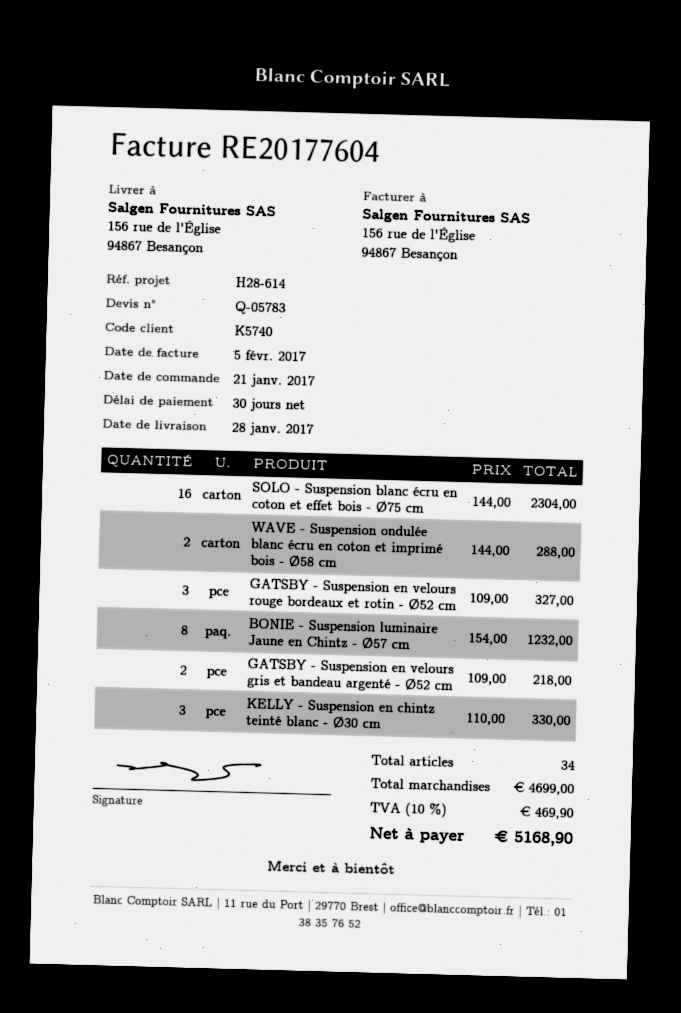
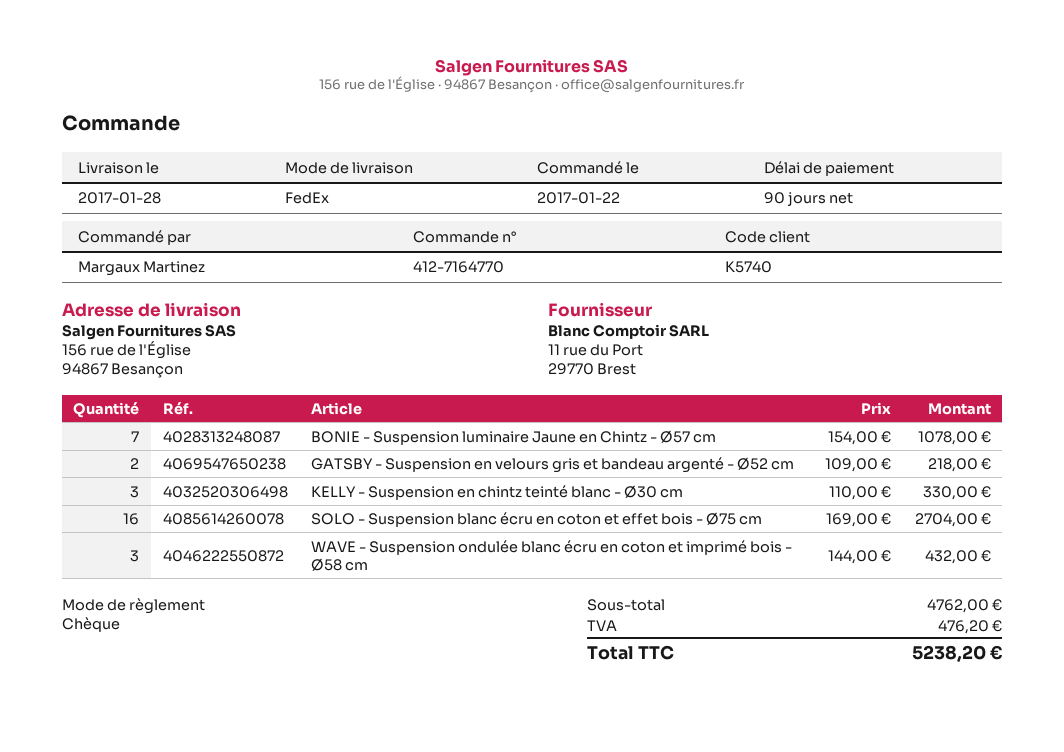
order date: 2017-01-21 -> 2017-01-22
payment terms: 30 days -> 90 days
SOLO - Suspension blanc écru en coton et effet bois - Ø75 cm: 16 x 144.00 = 2304.00 -> 16 x 169.00 = 2704.00
WAVE - Suspension ondulée blanc écru en coton et imprimé bois - Ø58 cm: 2 x 144.00 = 288.00 -> 3 x 144.00 = 432.00
GATSBY - Suspension en velours rouge bordeaux et rotin - Ø52 cm: 3 x 109.00 = 327.00 -> none
BONIE - Suspension luminaire Jaune en Chintz - Ø57 cm: 8 x 154.00 = 1232.00 -> 7 x 154.00 = 1078.00
subtotal: 4699.00 -> 4762.00
tax: 469.90 -> 476.20
total: 5168.90 -> 5238.20

